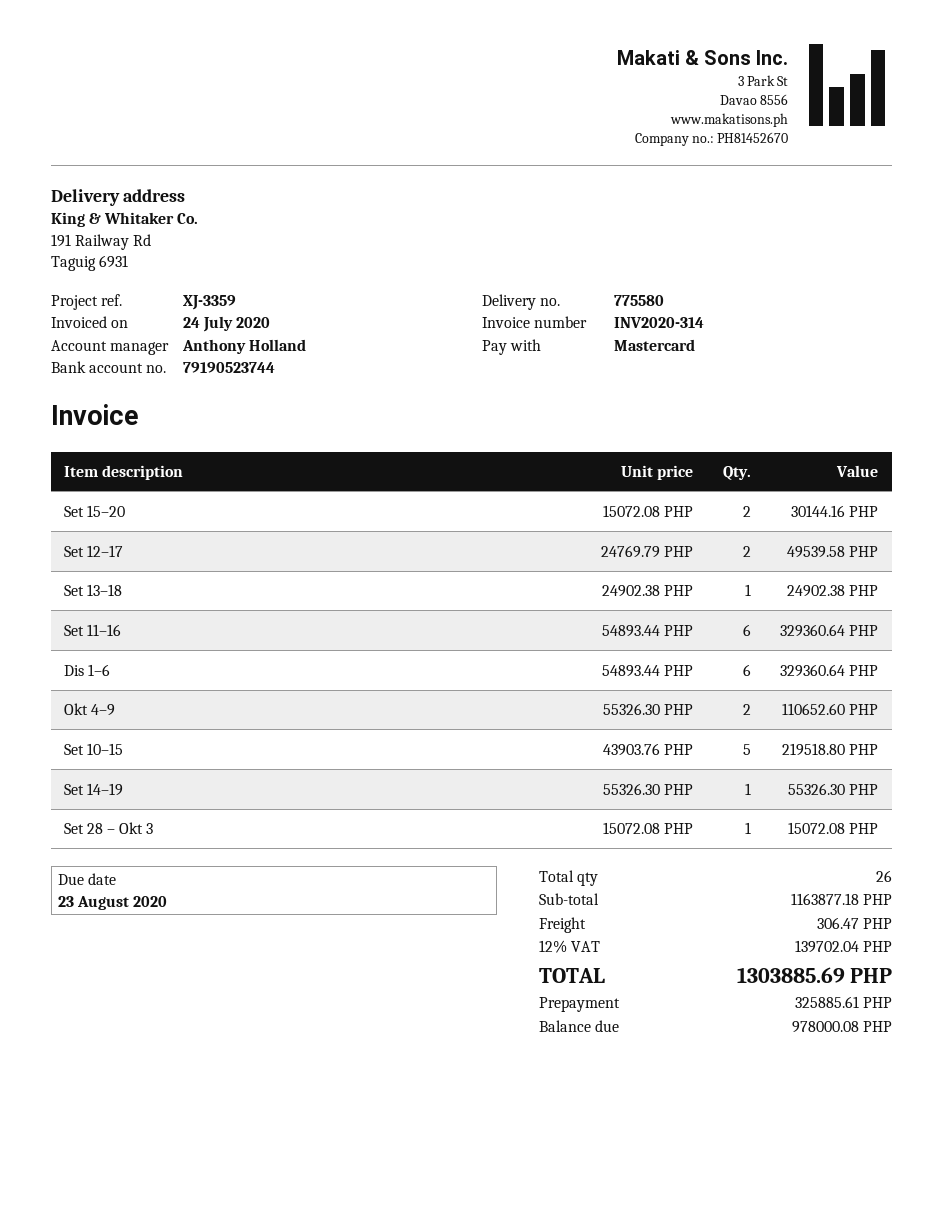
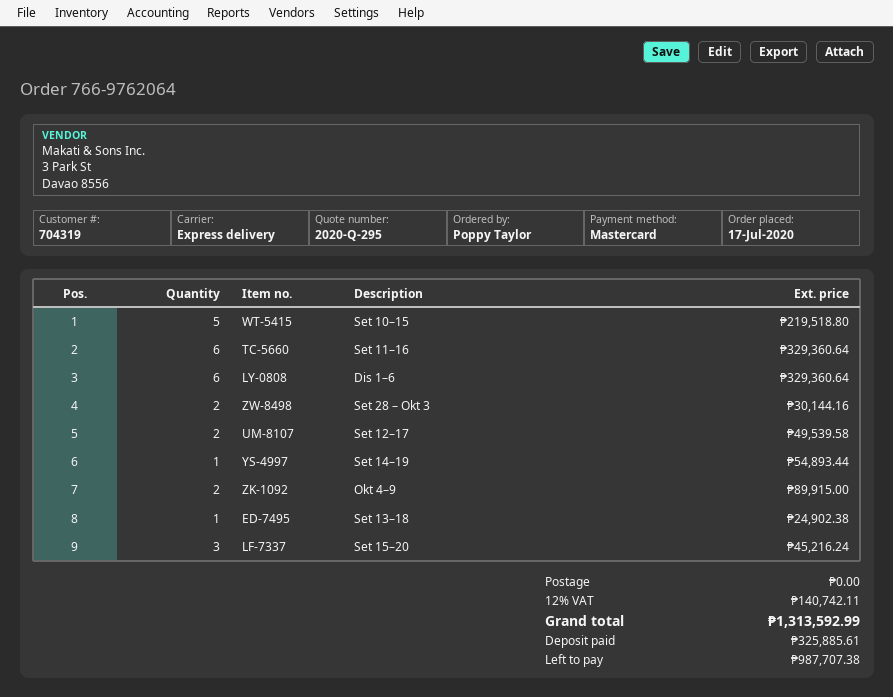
Set 15–20: 2 for 30144.16 -> 3 for 45216.24
Okt 4–9: 2 for 110652.60 -> 2 for 89915.00
Set 14–19: 1 for 55326.30 -> 1 for 54893.44
Set 28 – Okt 3: 1 for 15072.08 -> 2 for 30144.16
shipping: 306.47 -> 0.00
tax: 12% = 139702.04 -> 12% = 140742.11
total: 1303885.69 -> 1313592.99
balance: 978000.08 -> 987707.38

